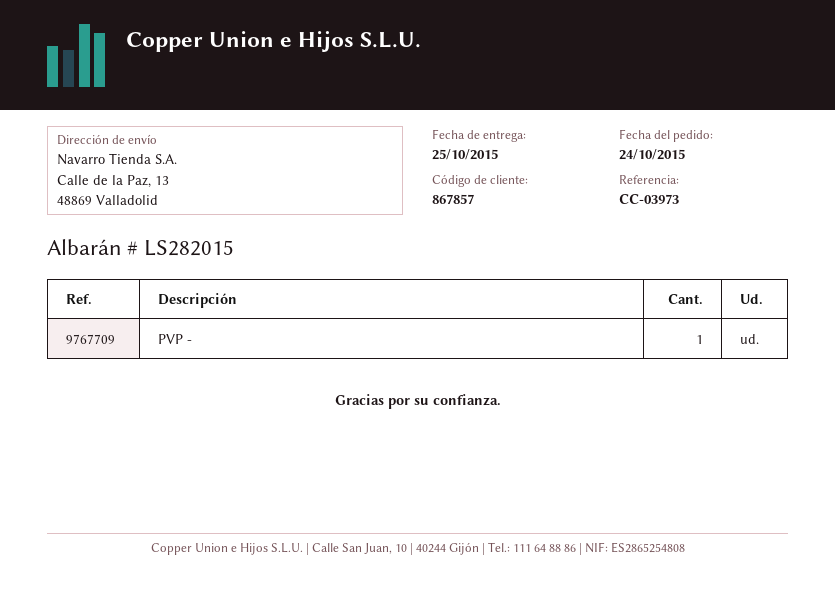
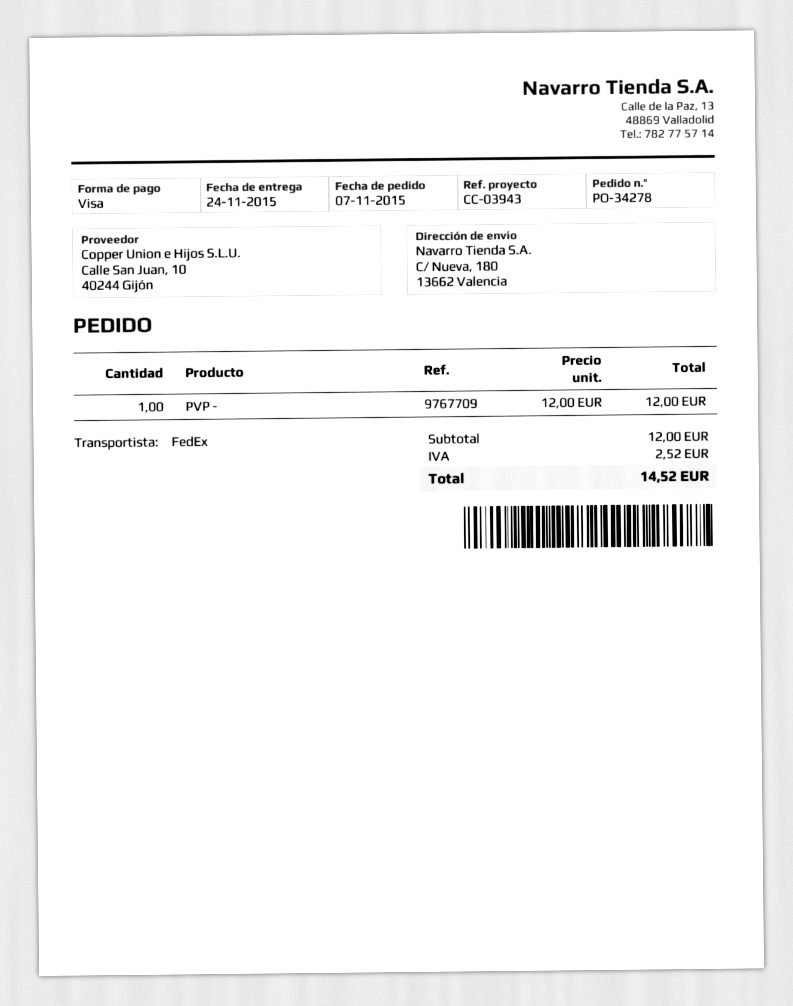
order date: 2015-10-24 -> 2015-11-07
delivery date: 2015-10-25 -> 2015-11-24
reference: CC-03973 -> CC-03943
ship to: Calle de la Paz, 13, 48869 Valladolid -> C/ Nueva, 180, 13662 Valencia

